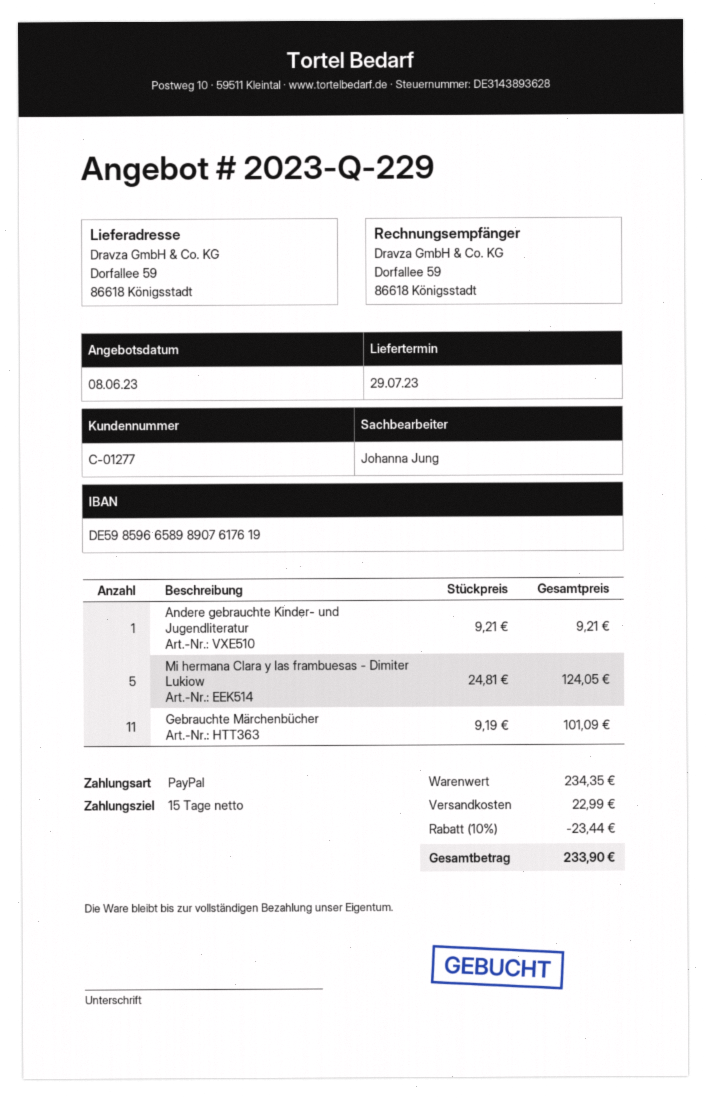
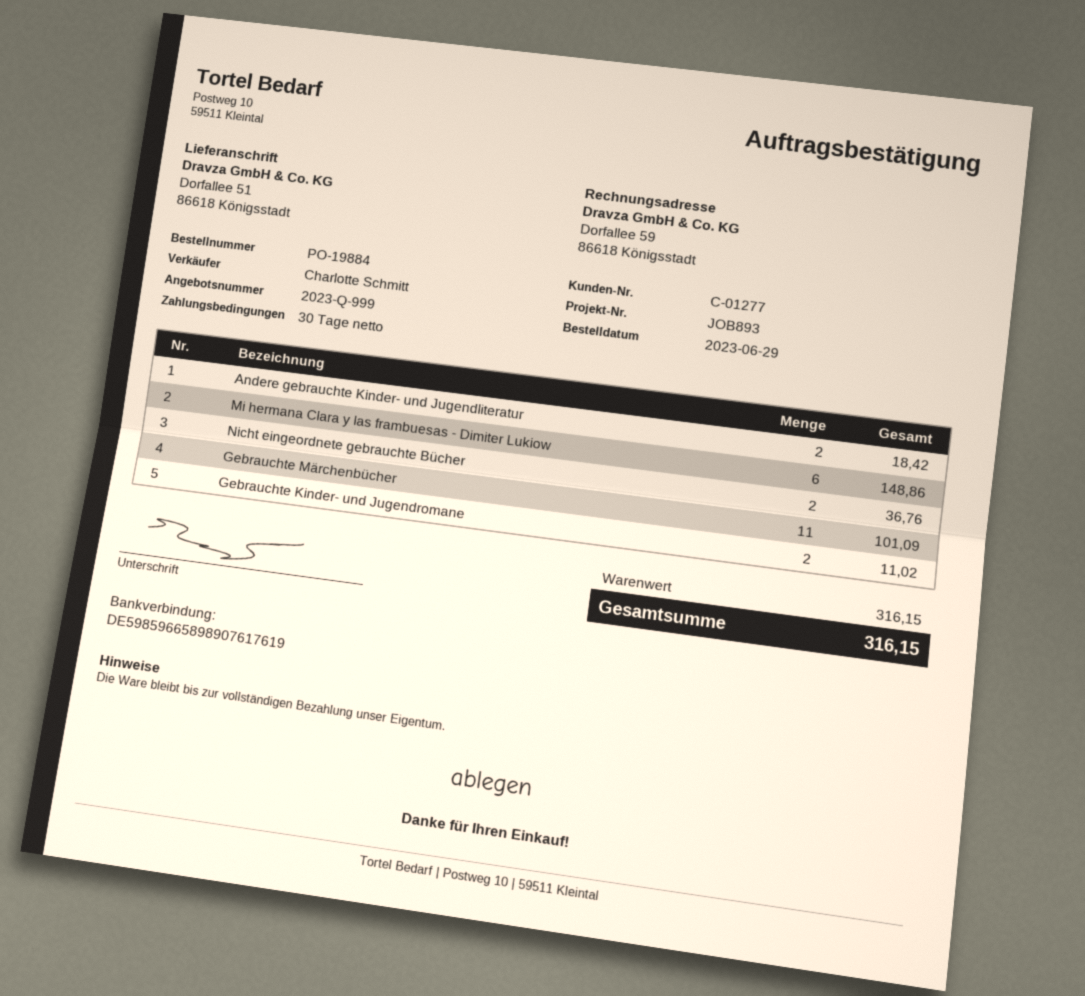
quote number: 2023-Q-229 -> 2023-Q-999
payment terms: 15 days -> 30 days
sales rep: Johanna Jung -> Charlotte Schmitt
ship to: Dorfallee 59, 86618 Königsstadt -> Dorfallee 51, 86618 Königsstadt
Andere gebrauchte Kinder- und Jugendliteratur: 1 for 9.21 -> 2 for 18.42
Mi hermana Clara y las frambuesas - Dimiter Lukiow: 5 for 124.05 -> 6 for 148.86
Nicht eingeordnete gebrauchte Bücher: none -> 2 for 36.76
Gebrauchte Kinder- und Jugendromane: none -> 2 for 11.02
subtotal: 234.35 -> 316.15
discount: 10% = 23.44 -> none
shipping: 22.99 -> none
total: 233.90 -> 316.15

